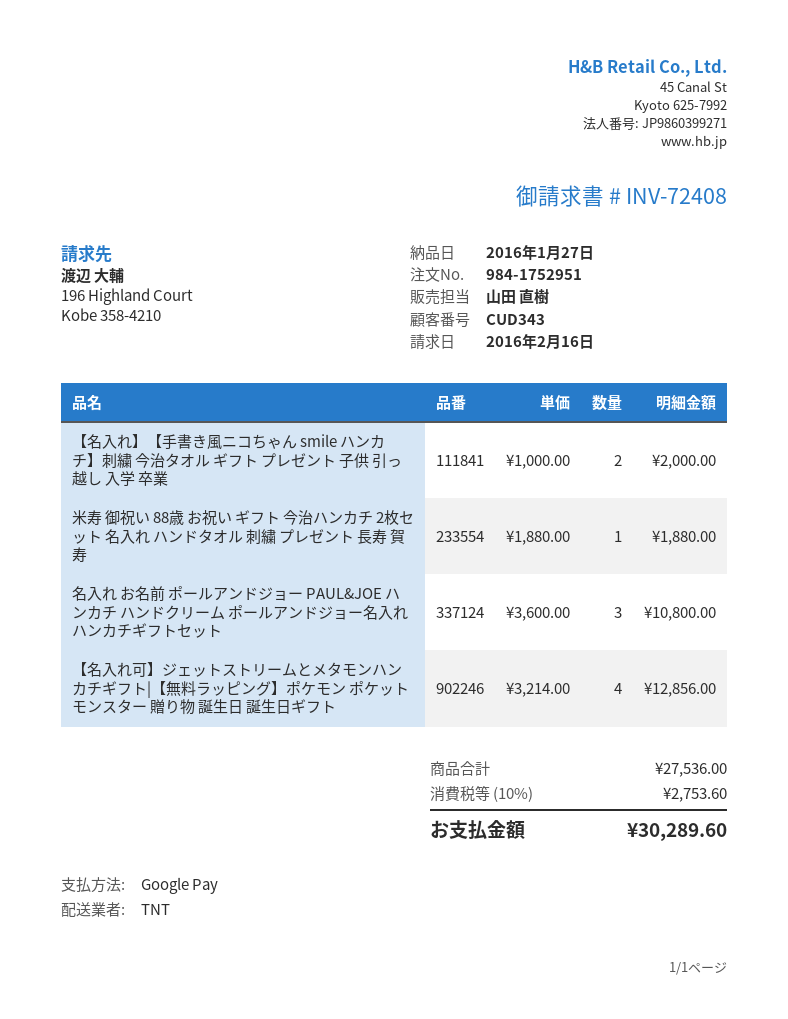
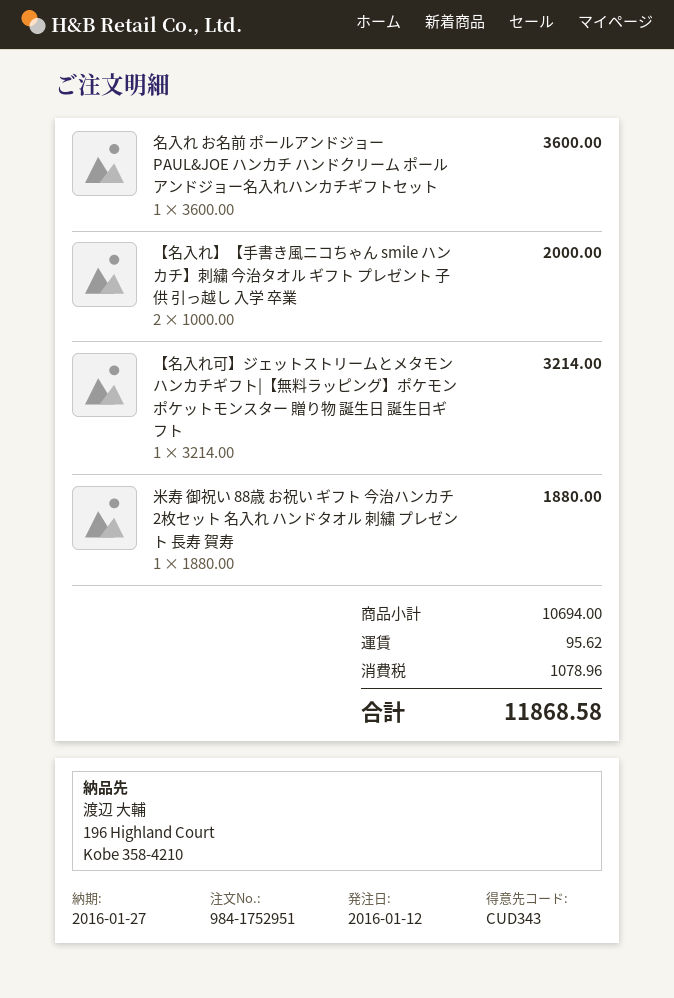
名入れ お名前 ポールアンドジョー PAUL&JOE ハンカチ ハンドクリーム ポールアンドジョー名入れハンカチギフトセット: 3 x 3600.00 = 10800.00 -> 1 x 3600.00 = 3600.00
【名入れ可】ジェットストリームとメタモンハンカチギフト|【無料ラッピング】ポケモン ポケットモンスター 贈り物 誕生日 誕生日ギフト: 4 x 3214.00 = 12856.00 -> 1 x 3214.00 = 3214.00
subtotal: 27536.00 -> 10694.00
shipping: none -> 95.62
tax: 2753.60 -> 1078.96
total: 30289.60 -> 11868.58

